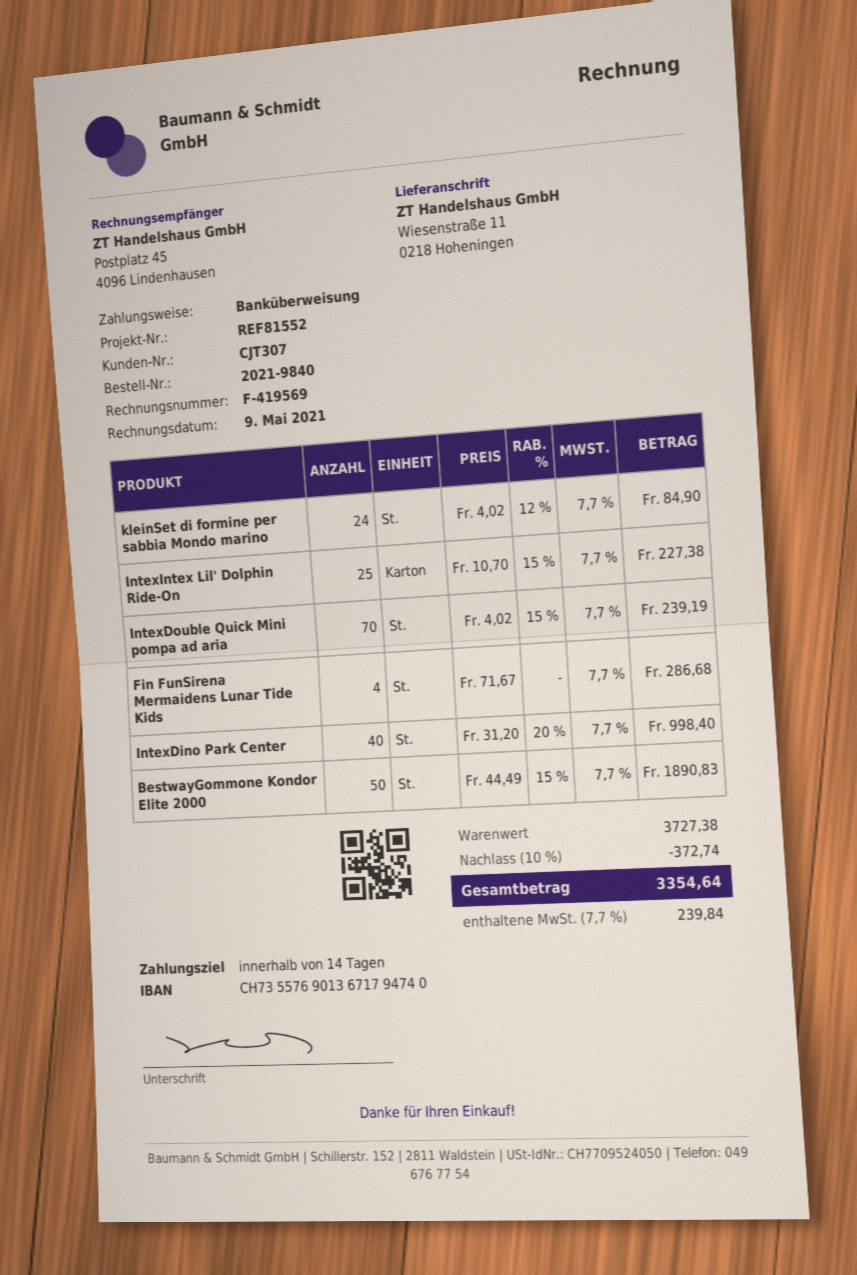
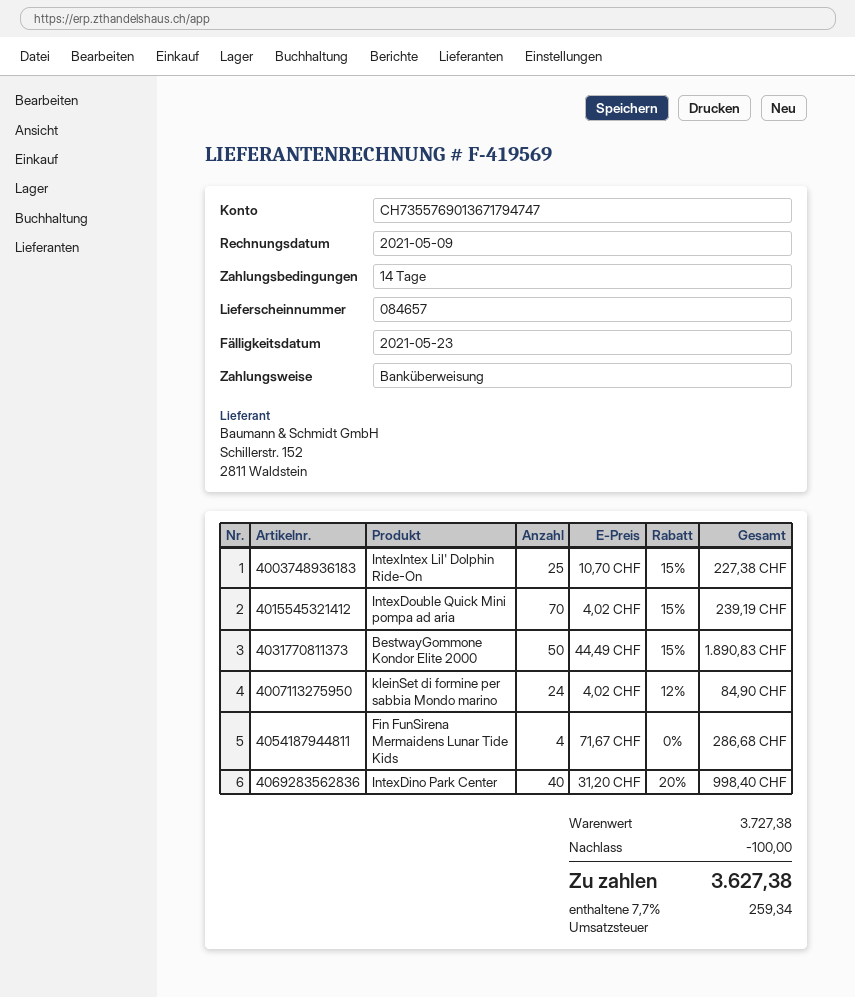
bank account: CH7355769013671794740 -> CH7355769013671794747
discount: 372.74 -> 100.00
tax: 7.7% = 239.84 -> 7.7% = 259.34
total: 3354.64 -> 3627.38

